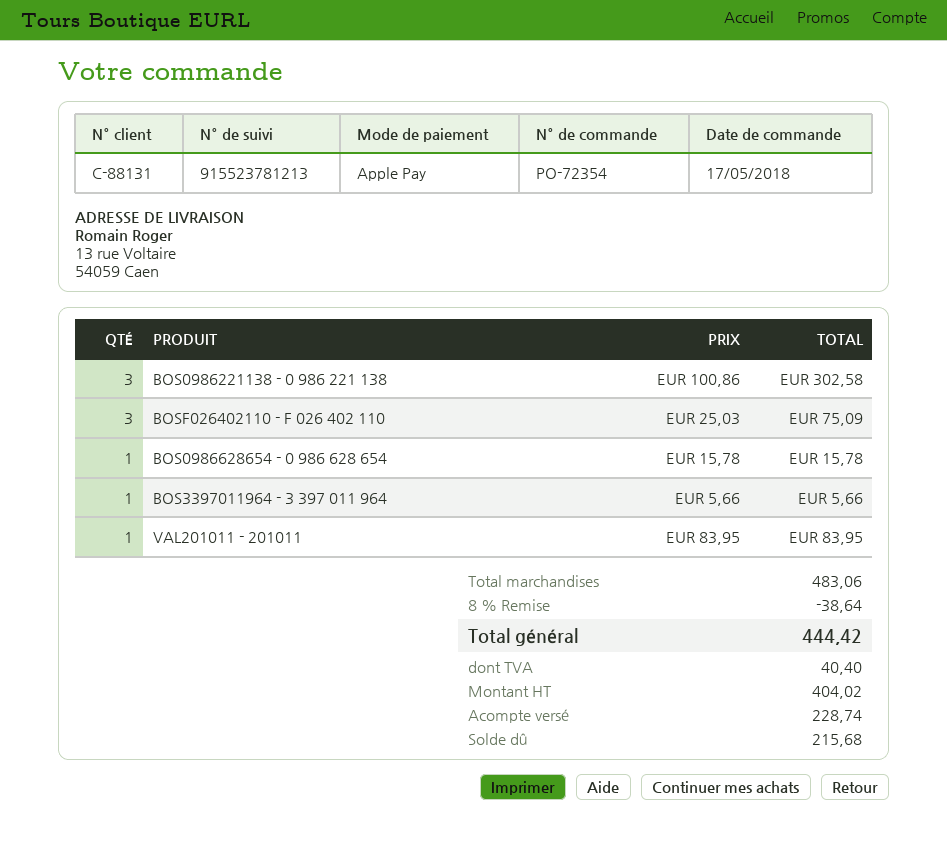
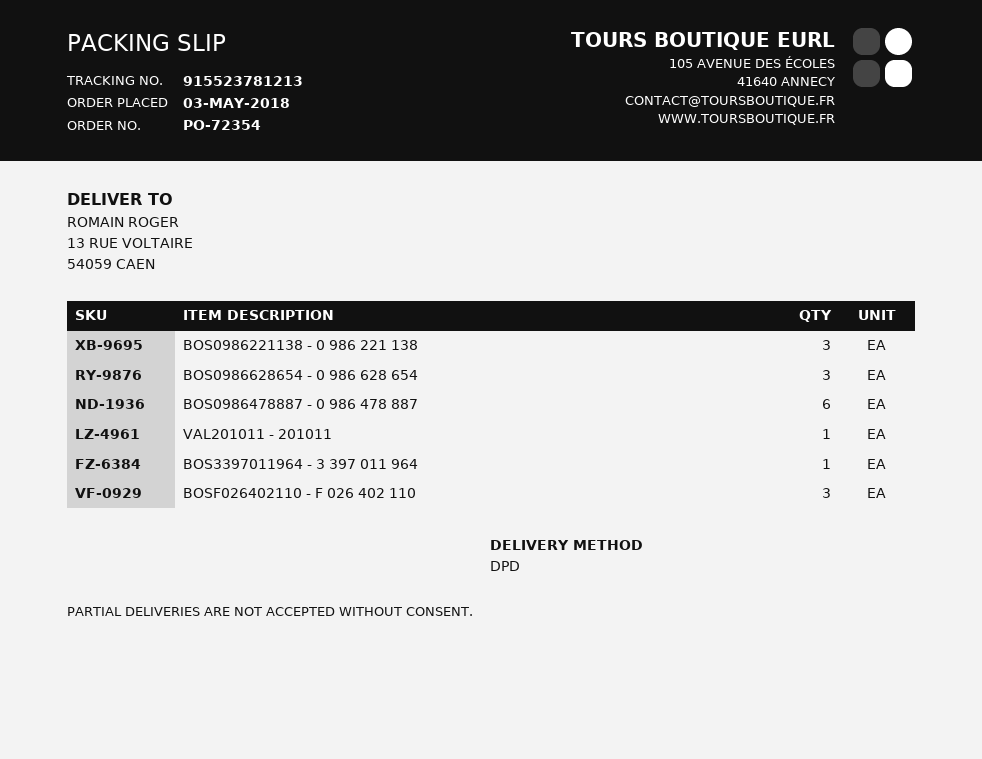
order date: 2018-05-17 -> 2018-05-03
BOS0986628654 - 0 986 628 654: 1 -> 3
BOS0986478887 - 0 986 478 887: none -> 6

